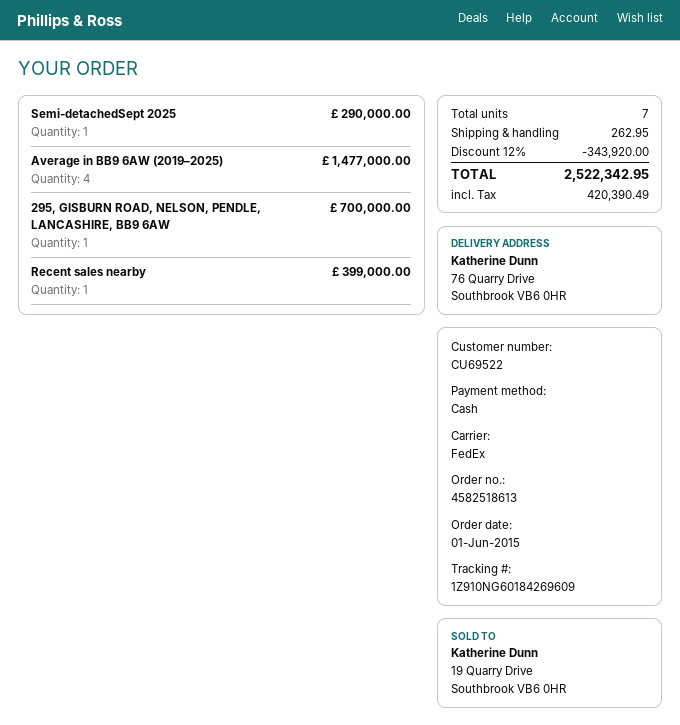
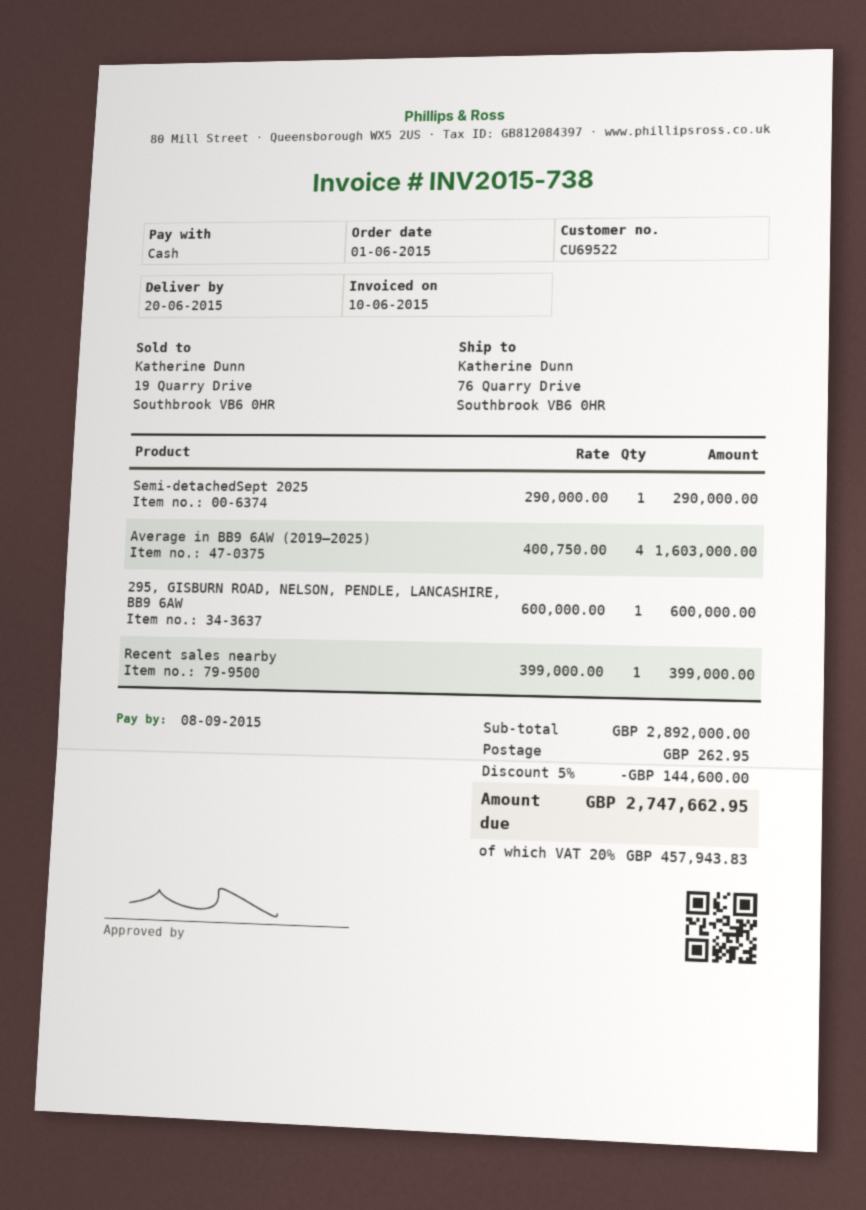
Average in BB9 6AW (2019–2025): 4 for 1477000.00 -> 4 for 1603000.00
295, GISBURN ROAD, NELSON, PENDLE, LANCASHIRE, BB9 6AW: 1 for 700000.00 -> 1 for 600000.00
discount: 12% = 343920.00 -> 5% = 144600.00
tax: 420390.49 -> 457943.83
total: 2522342.95 -> 2747662.95

